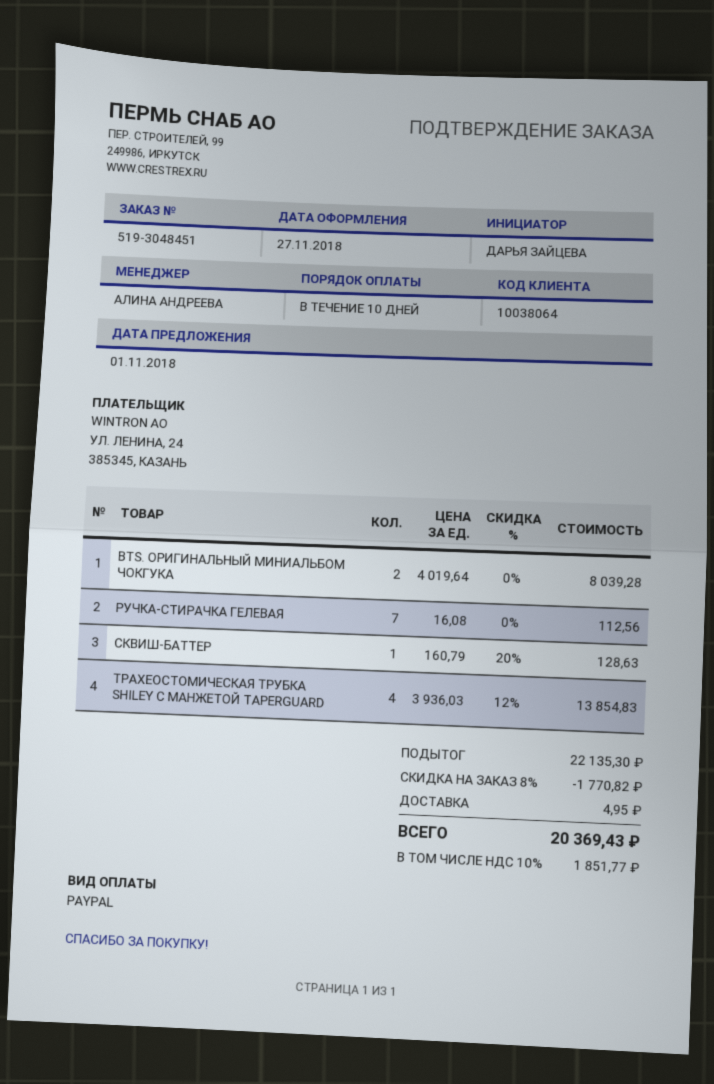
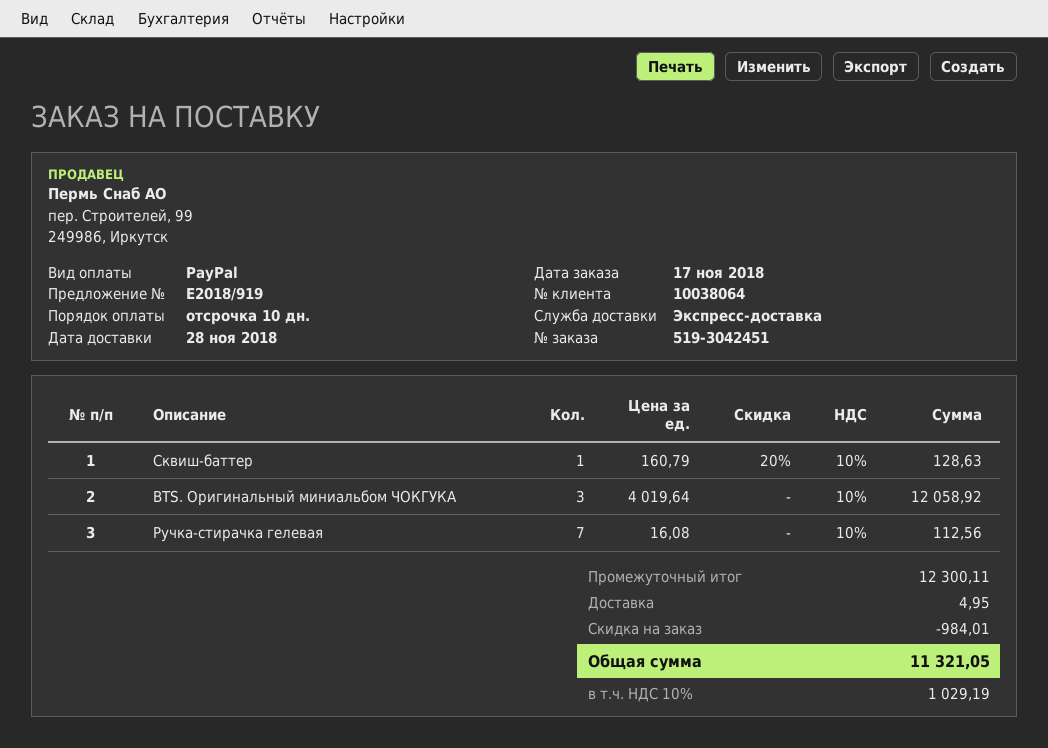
order number: 519-3048451 -> 519-3042451
order date: 2018-11-27 -> 2018-11-17
BTS. ОРИГИНАЛЬНЫЙ МИНИАЛЬБОМ ЧОКГУКА: 2 x 4019.64 = 8039.28 -> 3 x 4019.64 = 12058.92
ТРАХЕОСТОМИЧЕСКАЯ ТРУБКА SHILEY С МАНЖЕТОЙ TAPERGUARD: 4 x 3936.03 - 12% = 13854.83 -> none
subtotal: 22135.30 -> 12300.11
discount: 1770.82 -> 984.01
tax: 10% = 1851.77 -> 10% = 1029.19
total: 20369.43 -> 11321.05

